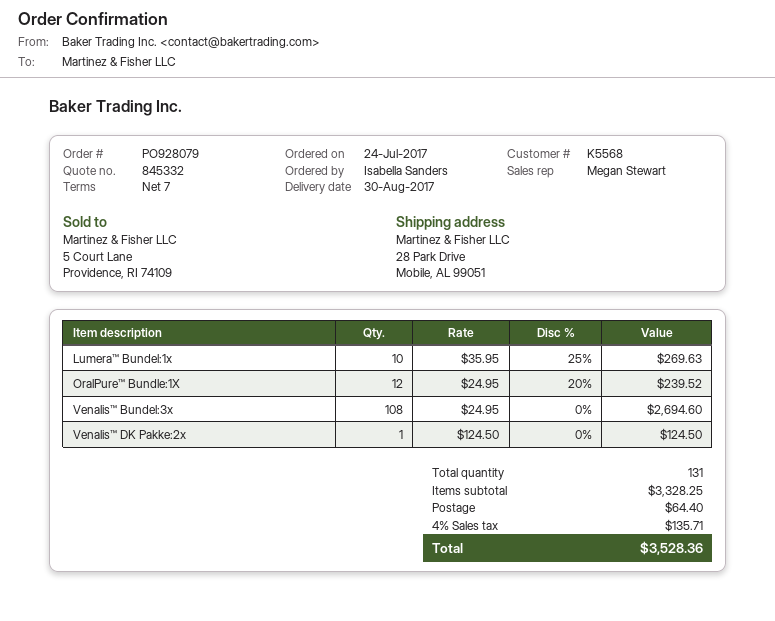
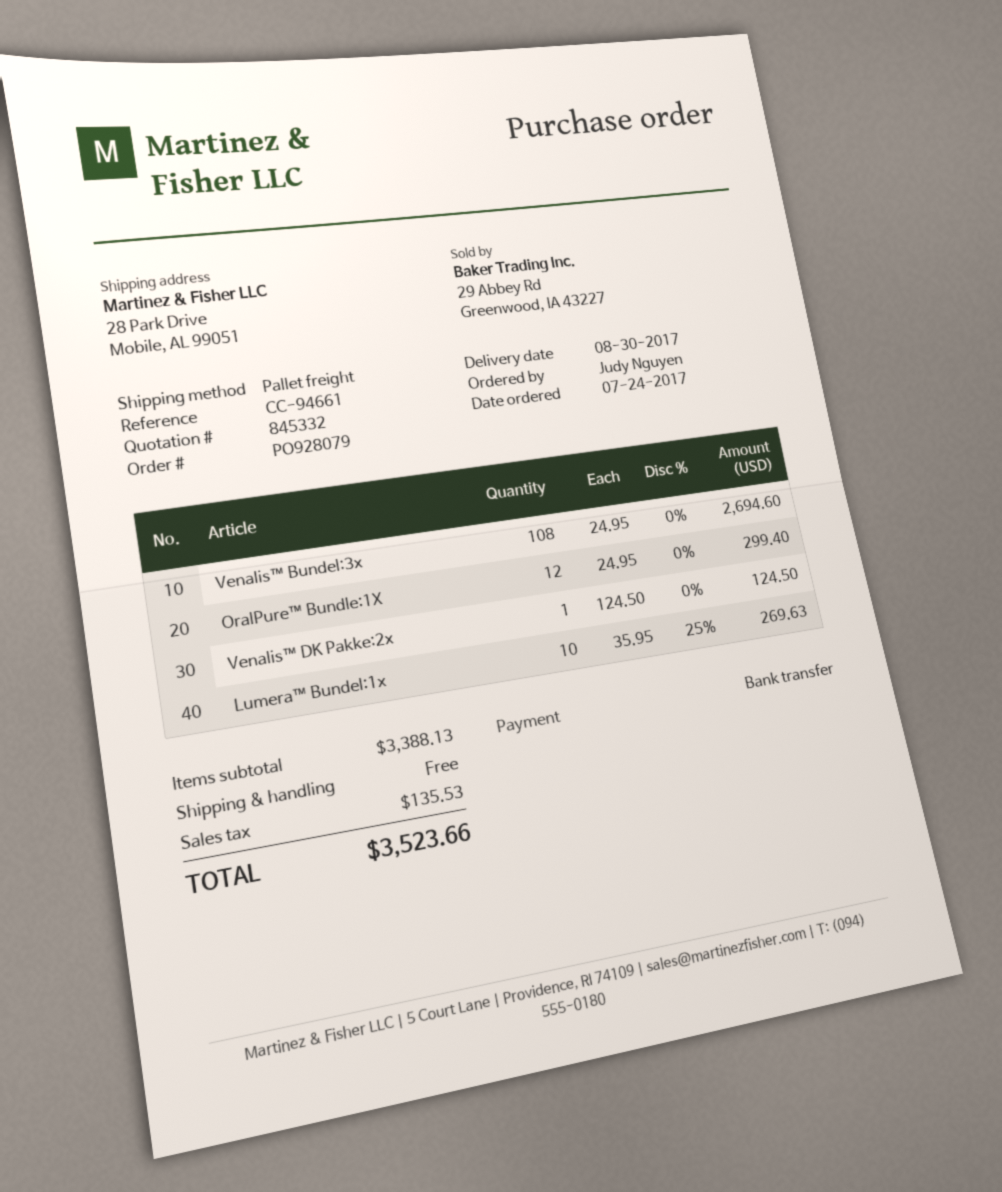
ordered by: Isabella Sanders -> Judy Nguyen
OralPure™ Bundle:1X: 12 x 24.95 - 20% = 239.52 -> 12 x 24.95 = 299.40
subtotal: 3328.25 -> 3388.13
shipping: 64.40 -> 0.00
tax: 135.71 -> 135.53
total: 3528.36 -> 3523.66

